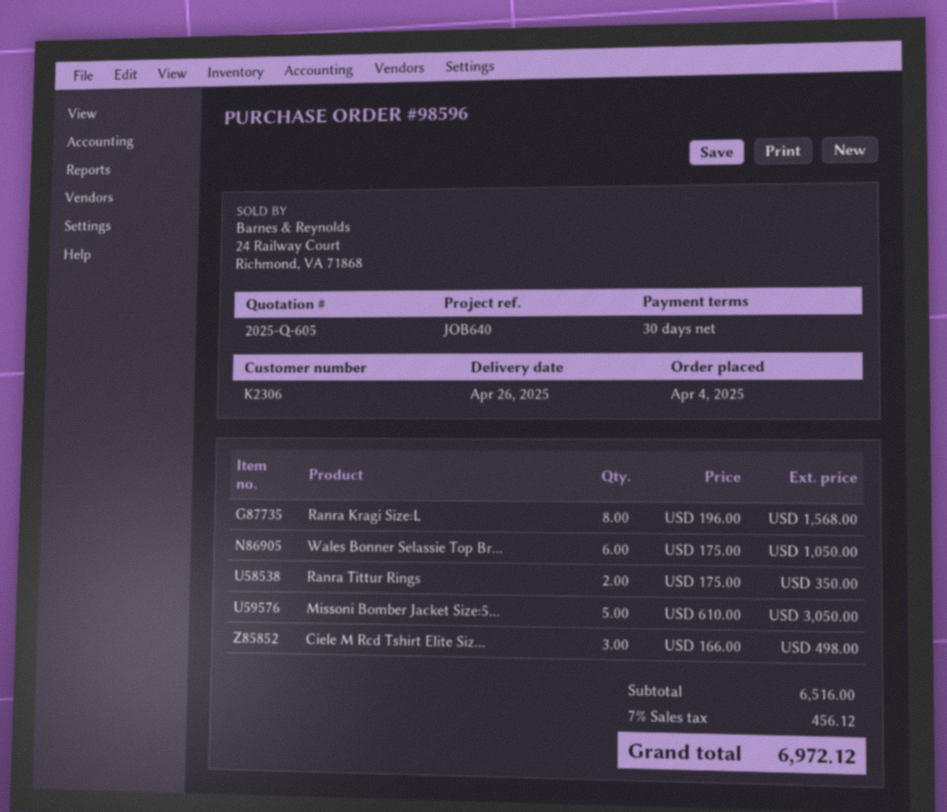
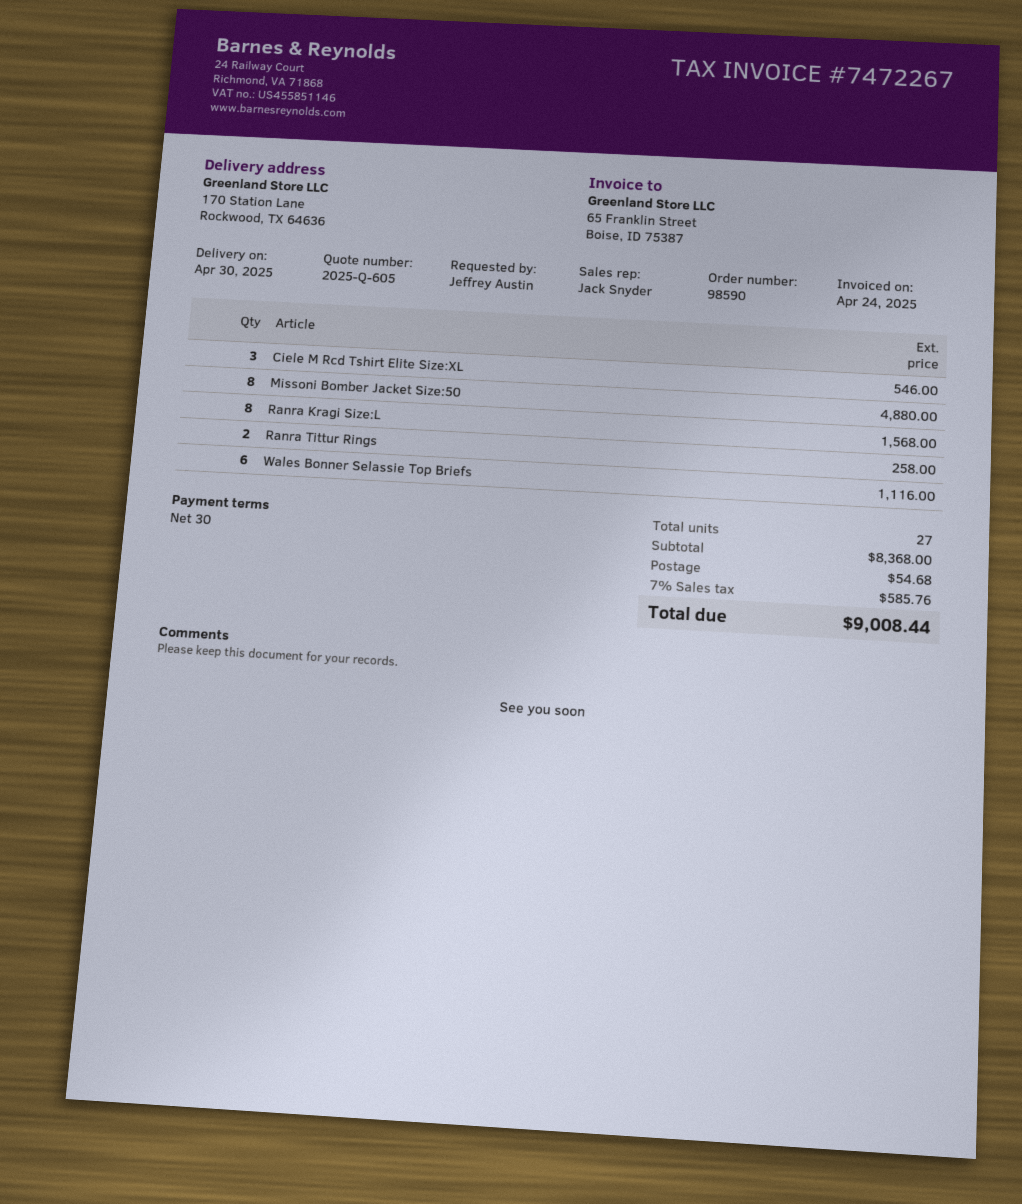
order number: 98596 -> 98590
delivery date: 2025-04-26 -> 2025-04-30
Wales Bonner Selassie Top Br...: 6 for 1050.00 -> 6 for 1116.00
Ranra Tittur Rings: 2 for 350.00 -> 2 for 258.00
Missoni Bomber Jacket Size:5...: 5 for 3050.00 -> 8 for 4880.00
Ciele M Rcd Tshirt Elite Siz...: 3 for 498.00 -> 3 for 546.00
subtotal: 6516.00 -> 8368.00
shipping: none -> 54.68
tax: 7% = 456.12 -> 7% = 585.76
total: 6972.12 -> 9008.44

